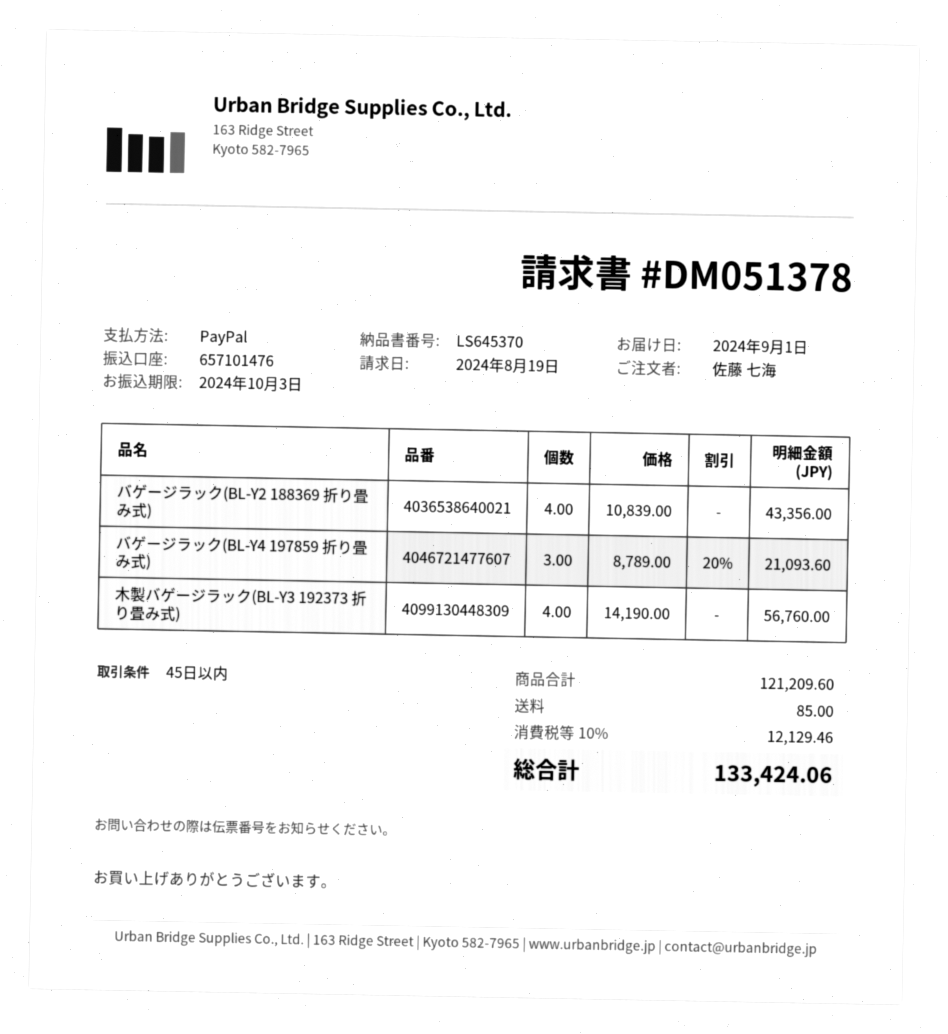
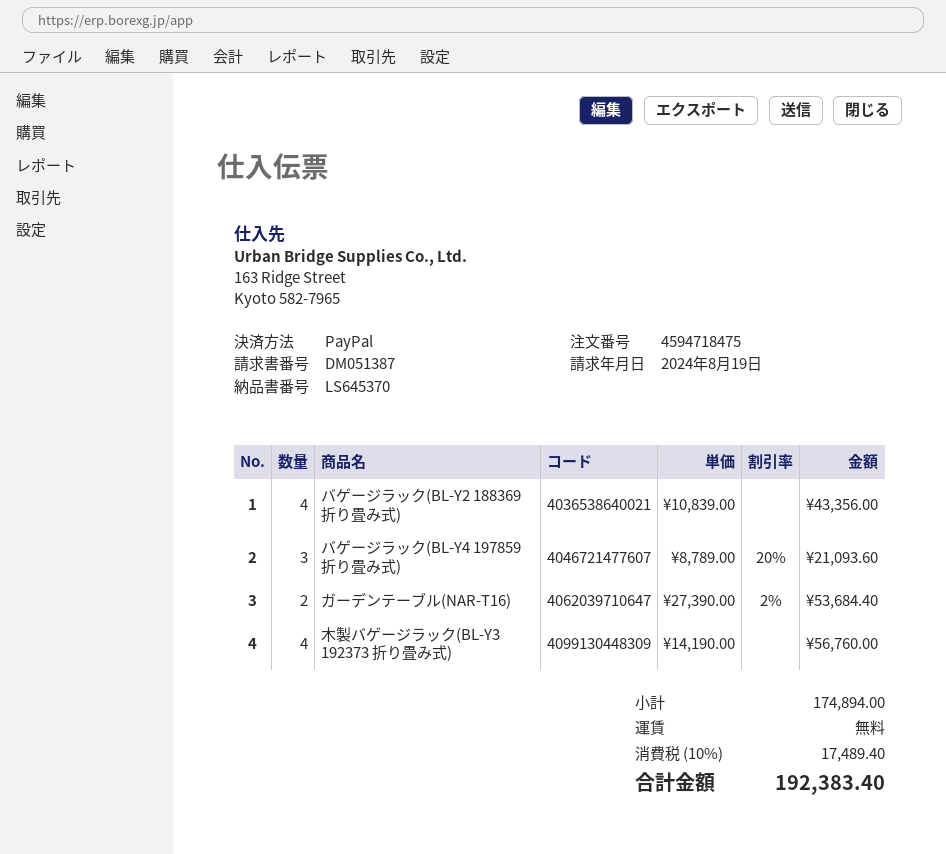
invoice number: DM051378 -> DM051387
ガーデンテーブル(NAR-T16): none -> 2 x 27390.00 - 2% = 53684.40
subtotal: 121209.60 -> 174894.00
shipping: 85.00 -> 0.00
tax: 10% = 12129.46 -> 10% = 17489.40
total: 133424.06 -> 192383.40

